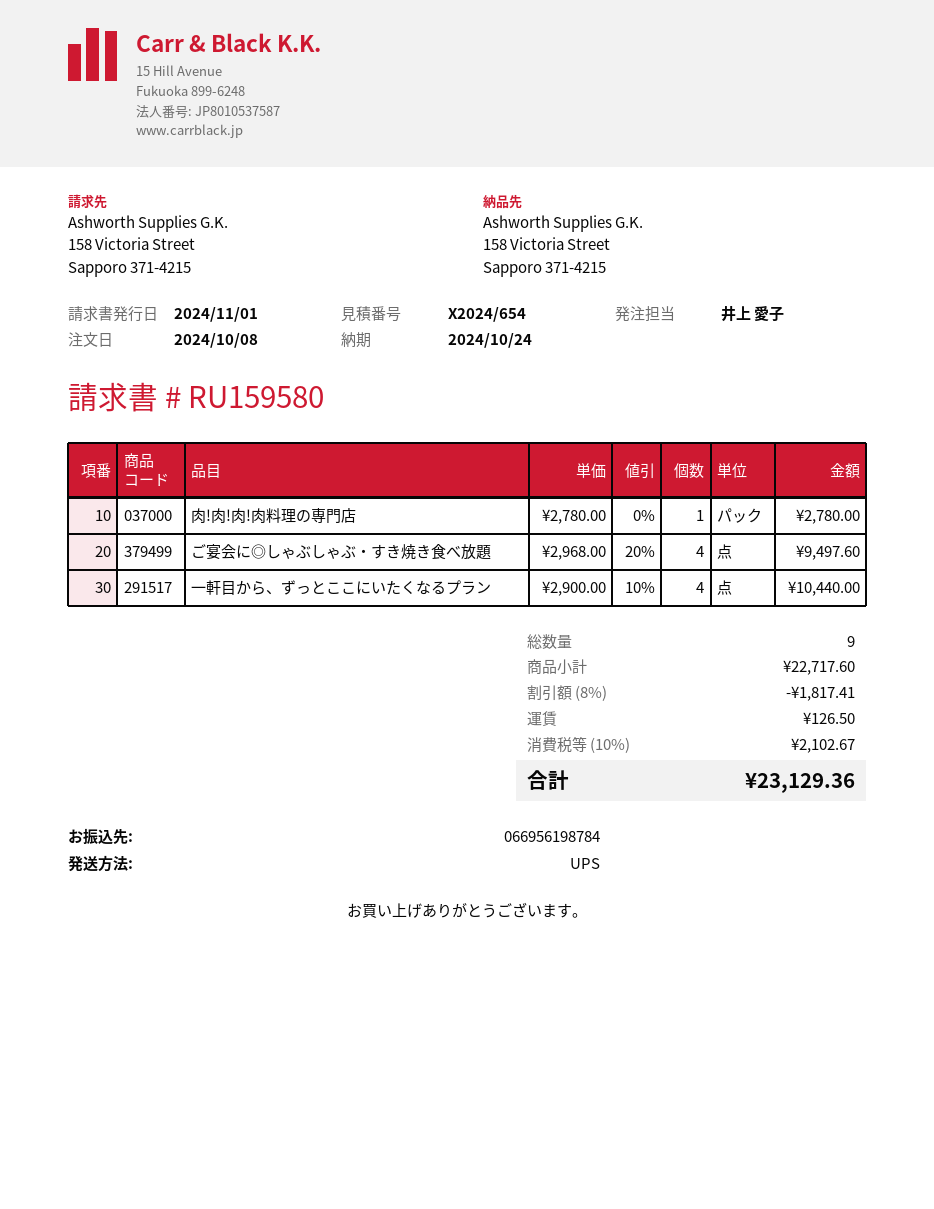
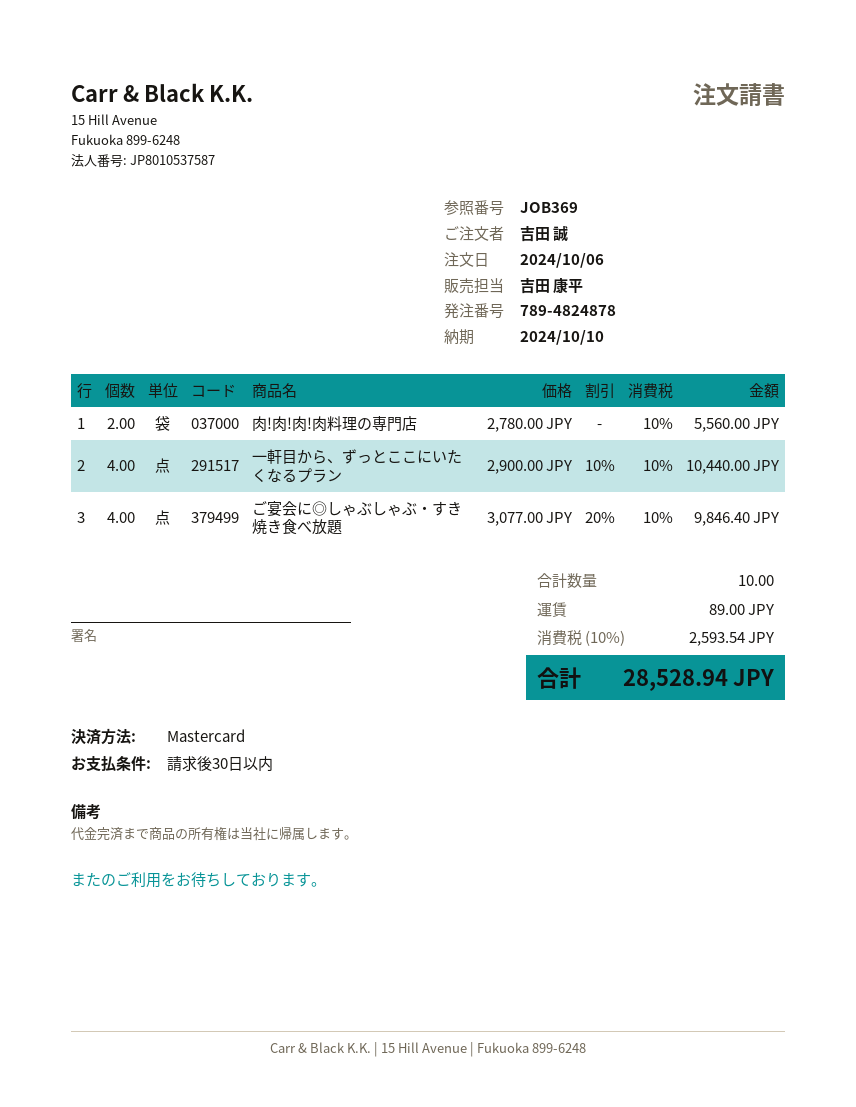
order date: 2024-10-08 -> 2024-10-06
delivery date: 2024-10-24 -> 2024-10-10
ordered by: 井上 愛子 -> 吉田 誠
肉!肉!肉!肉料理の専門店: 1 x 2780.00 = 2780.00 -> 2 x 2780.00 = 5560.00
ご宴会に◎しゃぶしゃぶ・すき焼き食べ放題: 4 x 2968.00 - 20% = 9497.60 -> 4 x 3077.00 - 20% = 9846.40
total quantity: 9 -> 10
discount: 8% = 1817.41 -> none
shipping: 126.50 -> 89.00
tax: 10% = 2102.67 -> 10% = 2593.54
total: 23129.36 -> 28528.94

